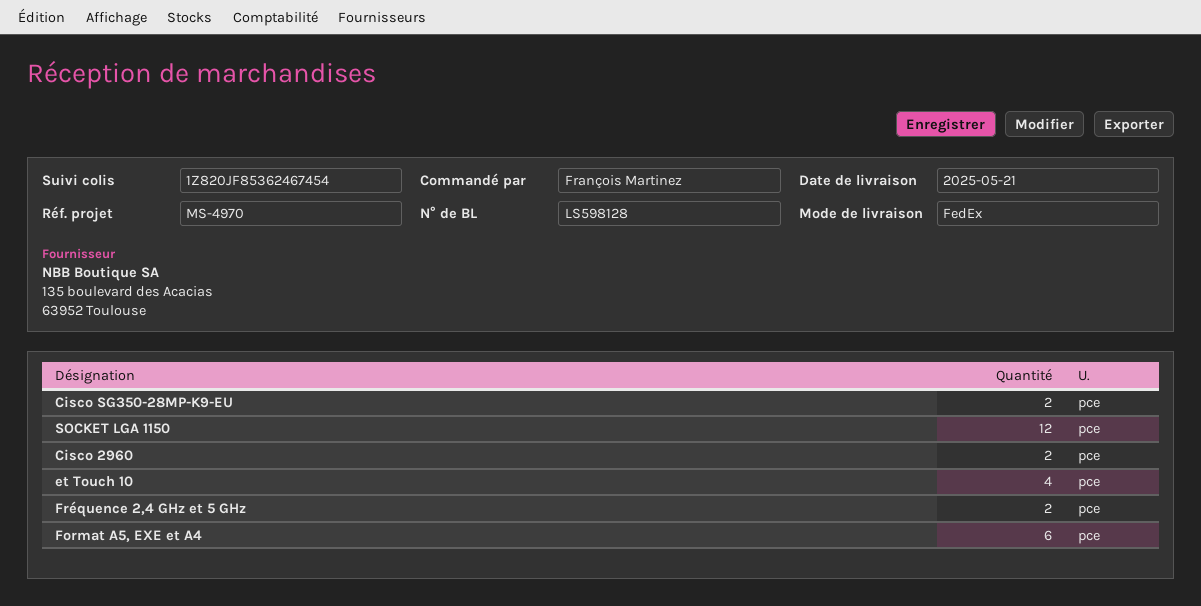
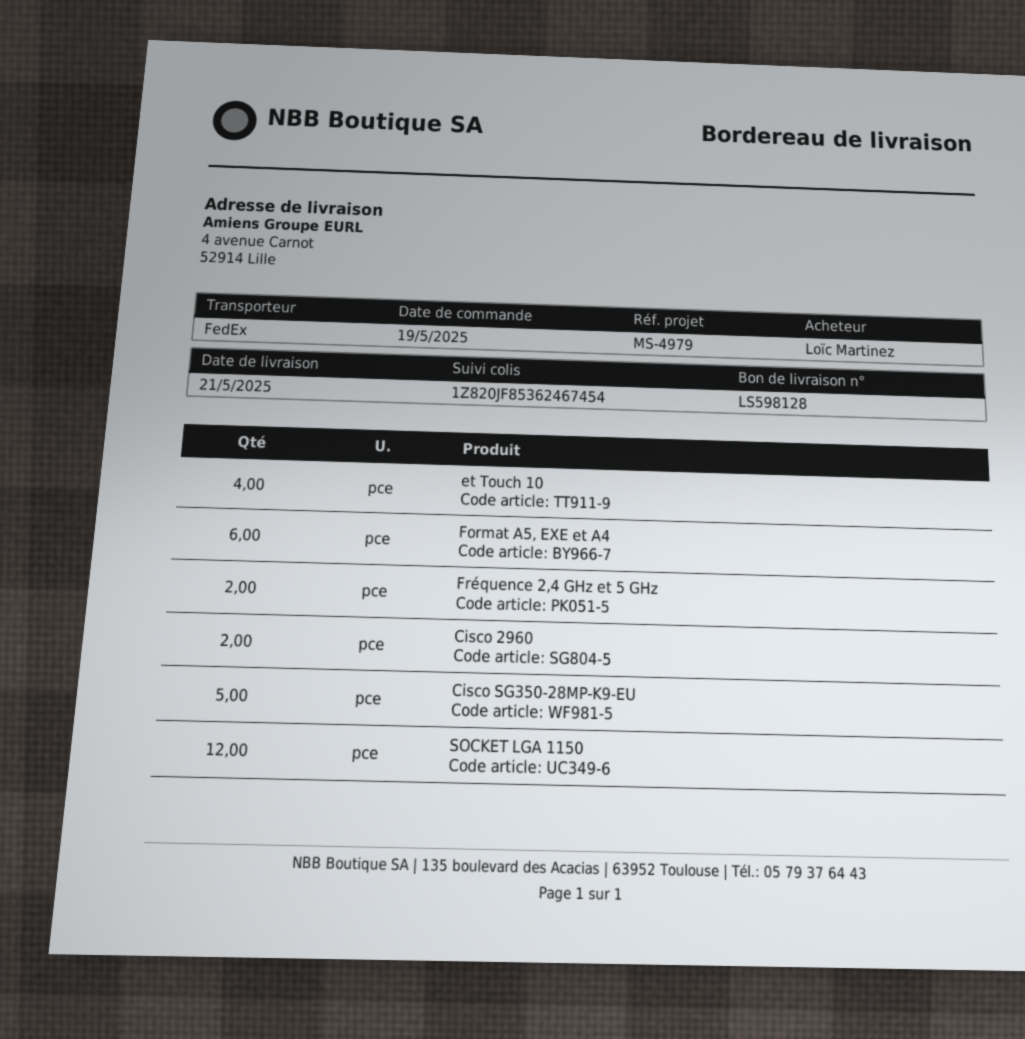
reference: MS-4970 -> MS-4979
ordered by: François Martinez -> Loïc Martinez
Cisco SG350-28MP-K9-EU: 2 -> 5

